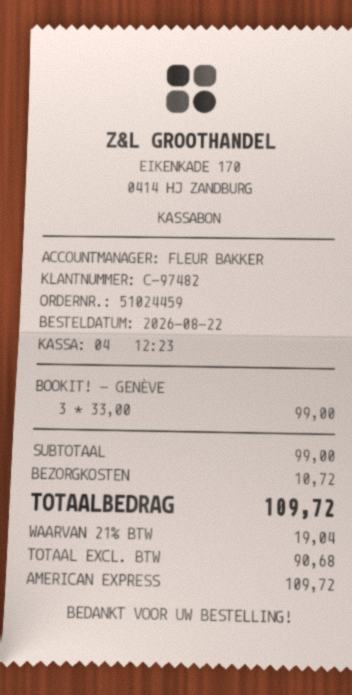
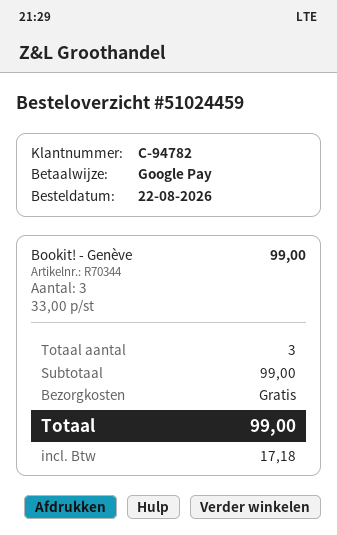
customer number: C-97482 -> C-94782
payment method: American Express -> Google Pay
shipping: 10.72 -> 0.00
tax: 19.04 -> 17.18
total: 109.72 -> 99.00

